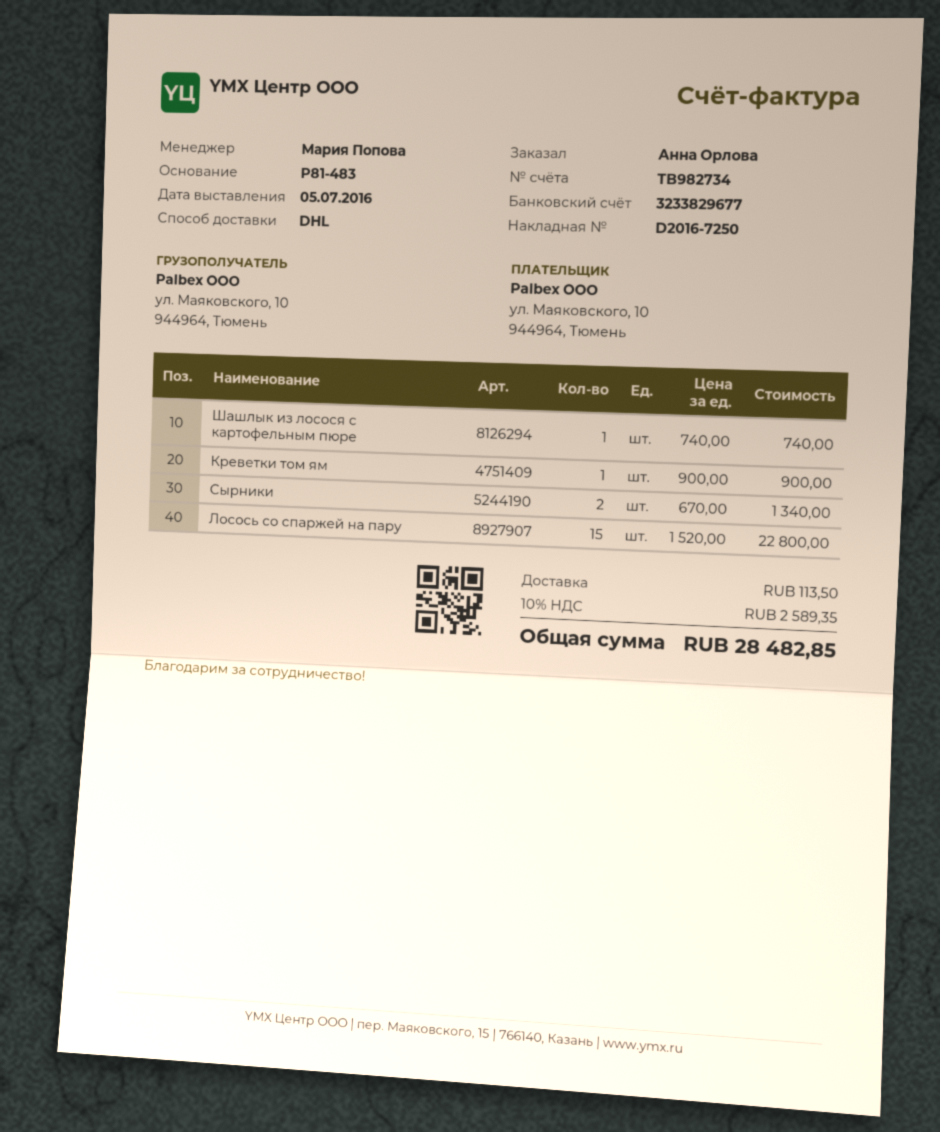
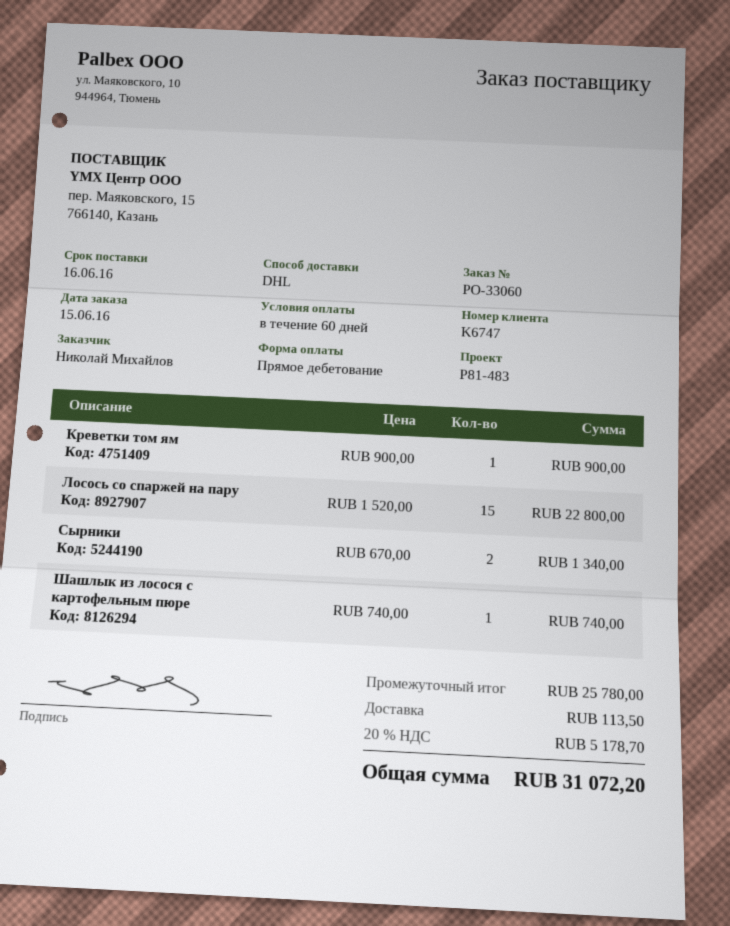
ordered by: Анна Орлова -> Николай Михайлов
tax: 10% = 2589.35 -> 20% = 5178.70
total: 28482.85 -> 31072.20

